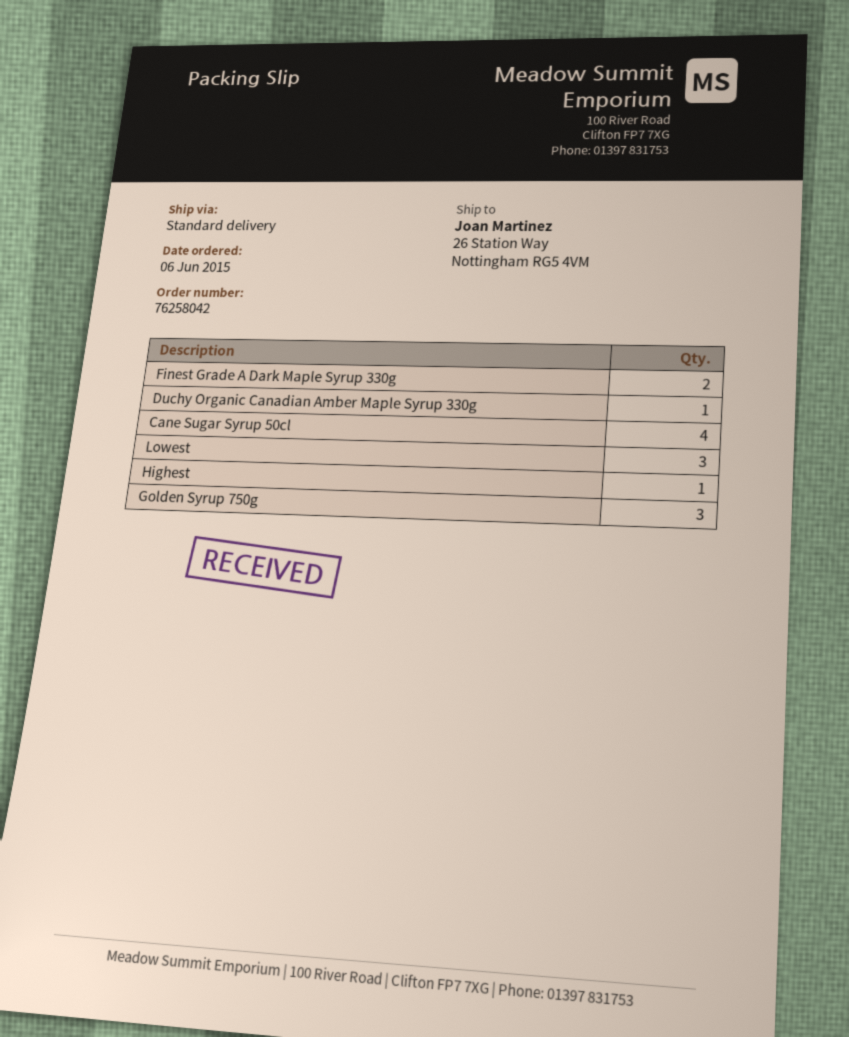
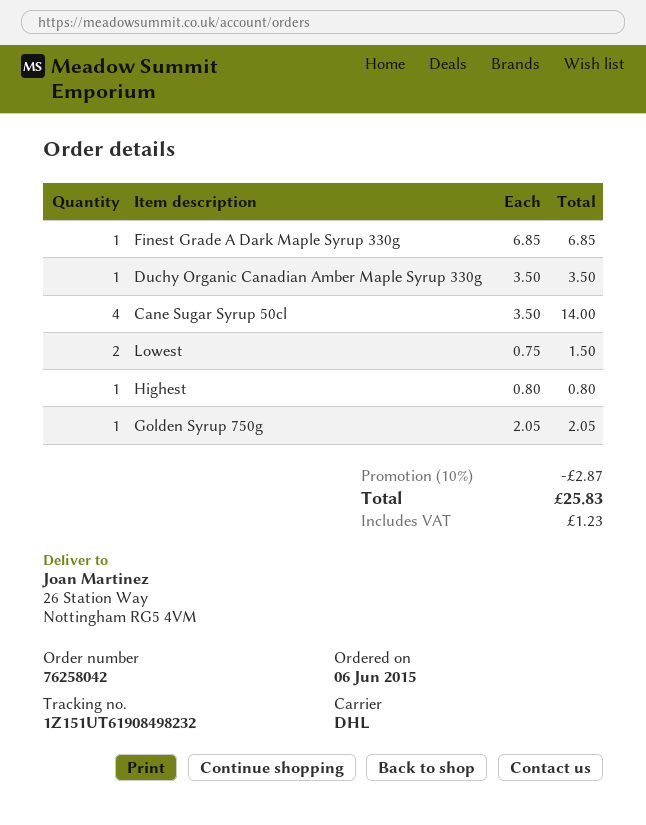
shipping method: standard -> DHL
Finest Grade A Dark Maple Syrup 330g: 2 -> 1
Lowest: 3 -> 2
Golden Syrup 750g: 3 -> 1

